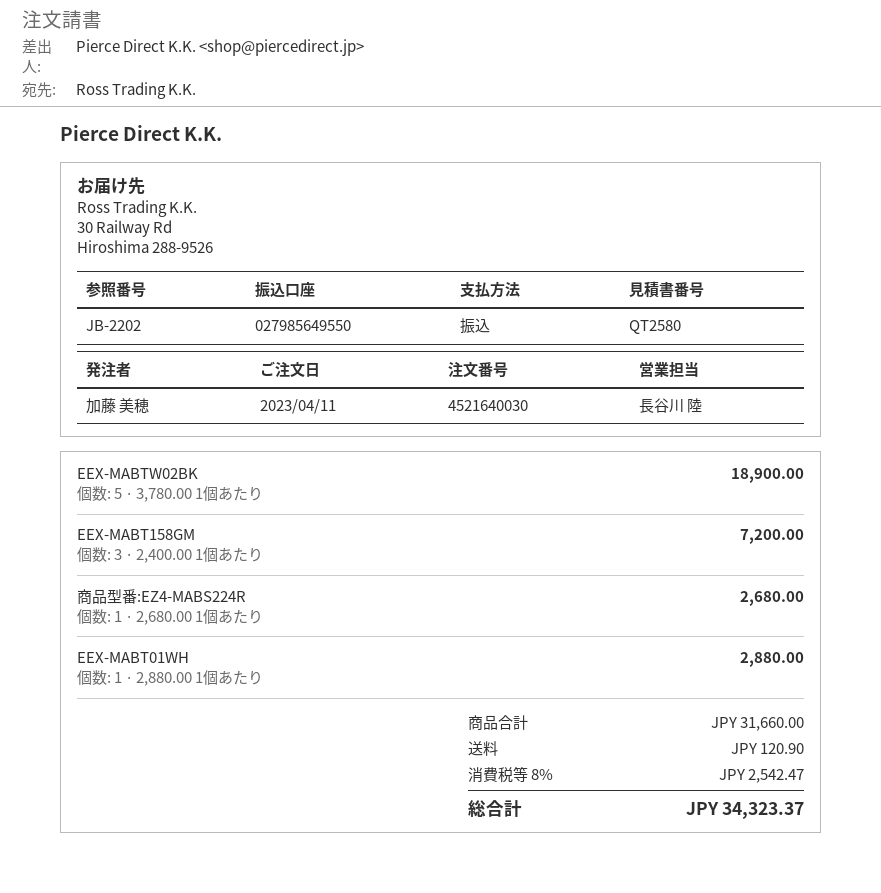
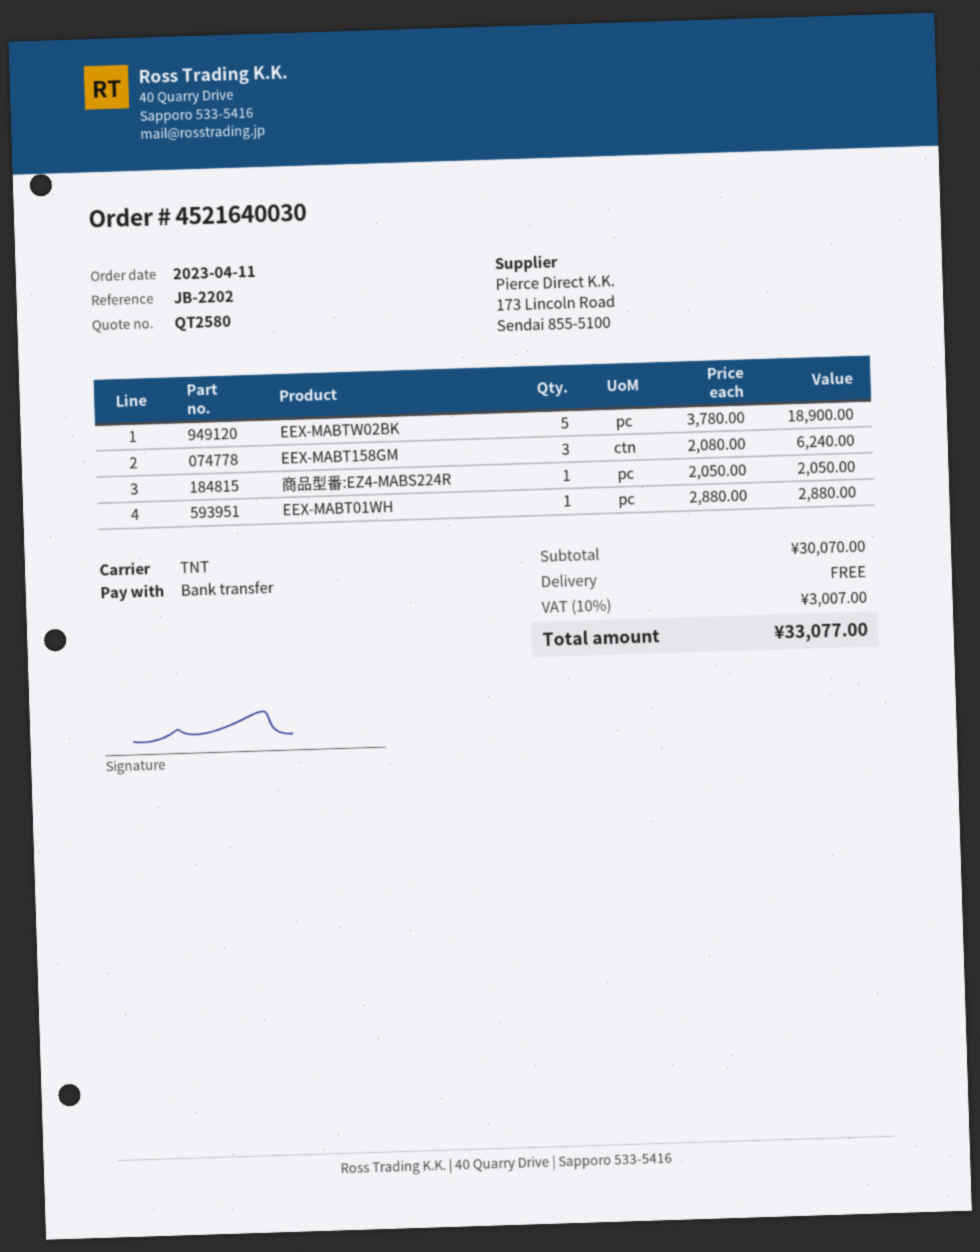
EEX-MABT158GM: 3 x 2400.00 = 7200.00 -> 3 x 2080.00 = 6240.00
商品型番:EZ4-MABS224R: 1 x 2680.00 = 2680.00 -> 1 x 2050.00 = 2050.00
subtotal: 31660.00 -> 30070.00
shipping: 120.90 -> 0.00
tax: 8% = 2542.47 -> 10% = 3007.00
total: 34323.37 -> 33077.00

